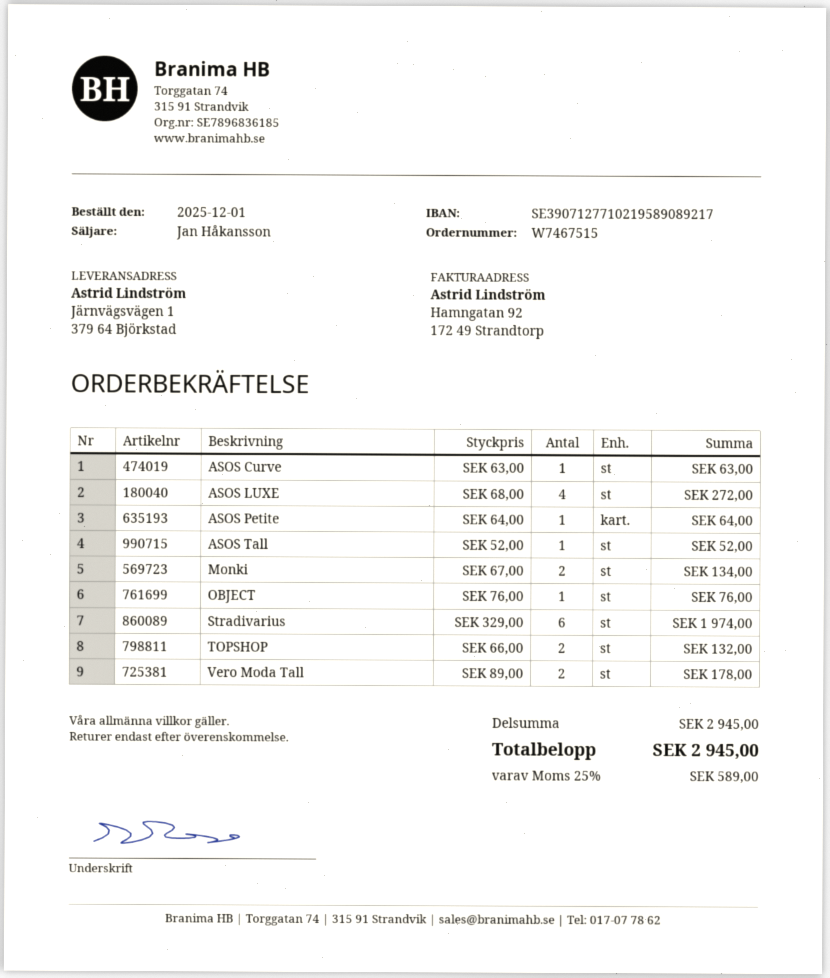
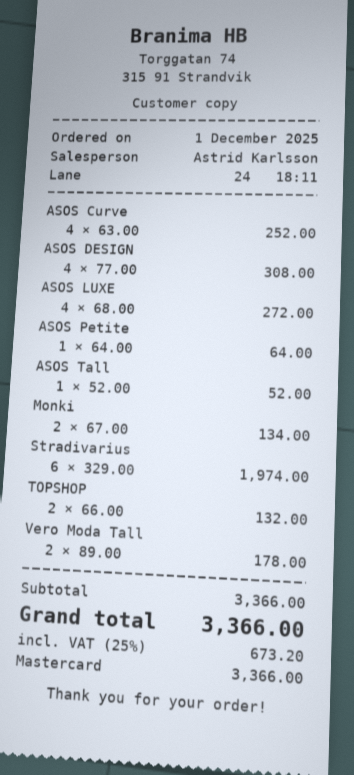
sales rep: Jan Håkansson -> Astrid Karlsson
ASOS Curve: 1 x 63.00 = 63.00 -> 4 x 63.00 = 252.00
OBJECT: 1 x 76.00 = 76.00 -> none
ASOS DESIGN: none -> 4 x 77.00 = 308.00
subtotal: 2945.00 -> 3366.00
tax: 25% = 589.00 -> 25% = 673.20
total: 2945.00 -> 3366.00

